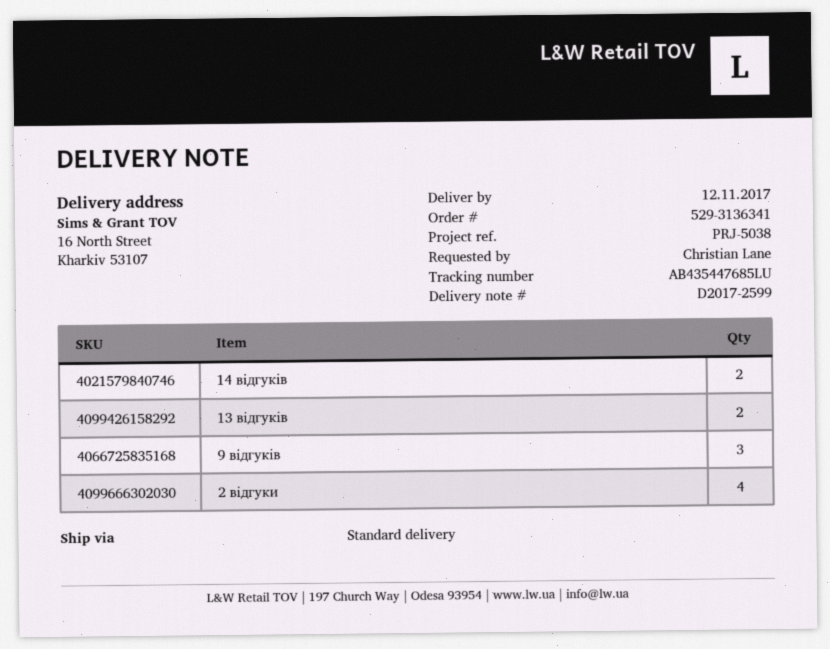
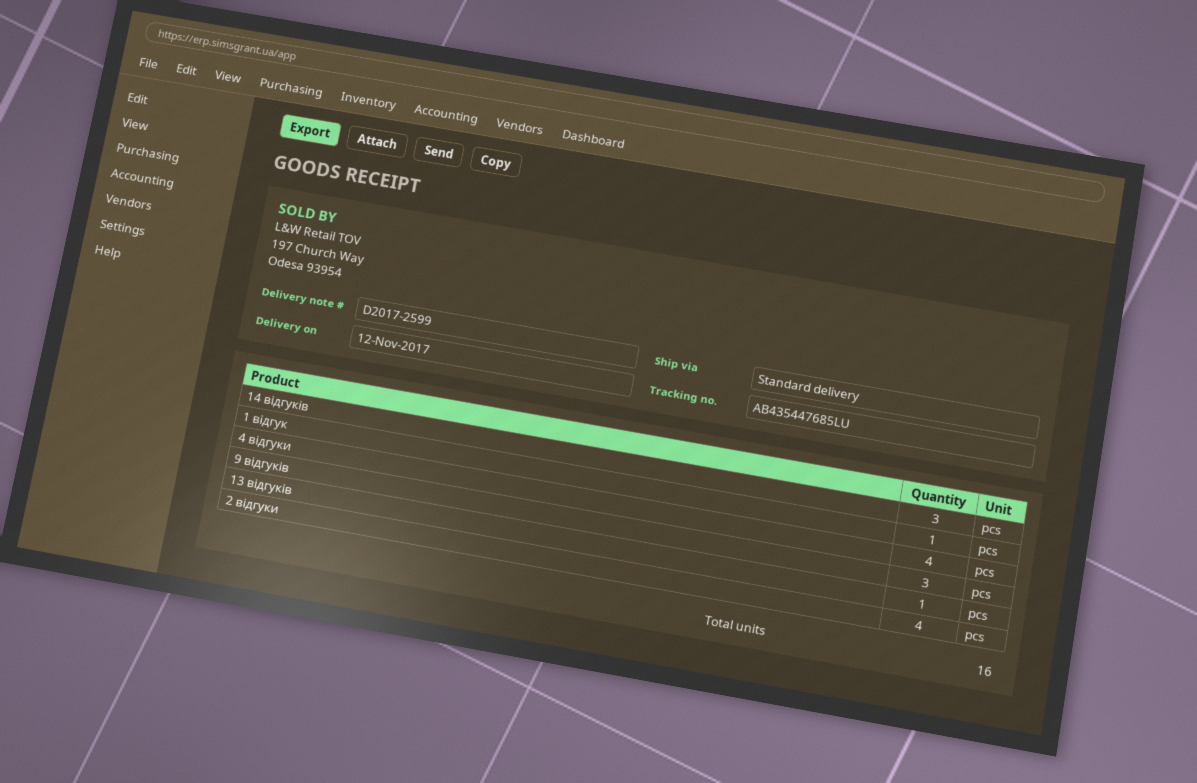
14 відгуків: 2 -> 3
13 відгуків: 2 -> 1
1 відгук: none -> 1
4 відгуки: none -> 4

